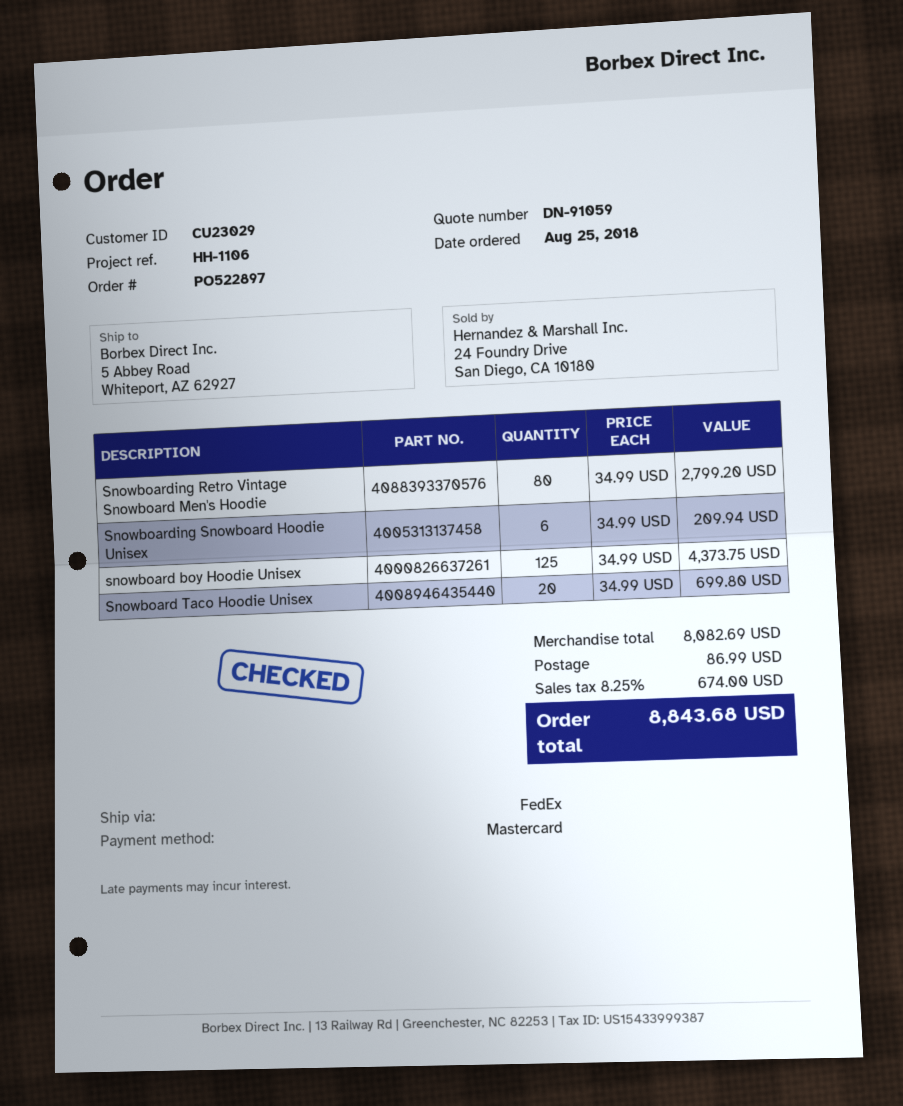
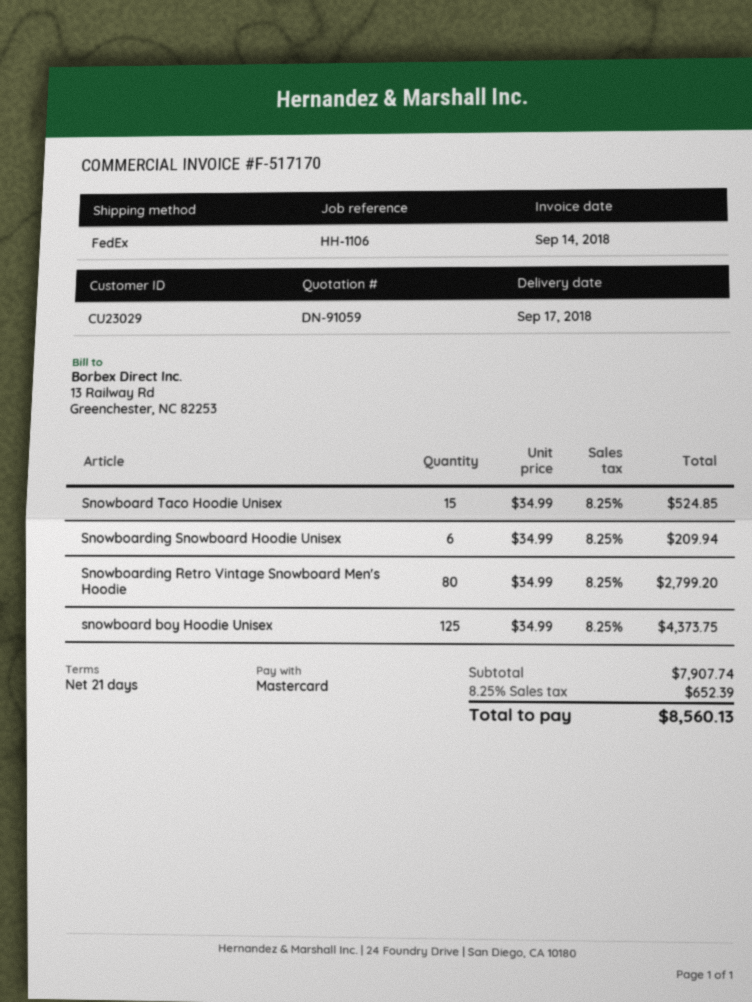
Snowboard Taco Hoodie Unisex: 20 x 34.99 = 699.80 -> 15 x 34.99 = 524.85
subtotal: 8082.69 -> 7907.74
shipping: 86.99 -> none
tax: 8.25% = 674.00 -> 8.25% = 652.39
total: 8843.68 -> 8560.13

